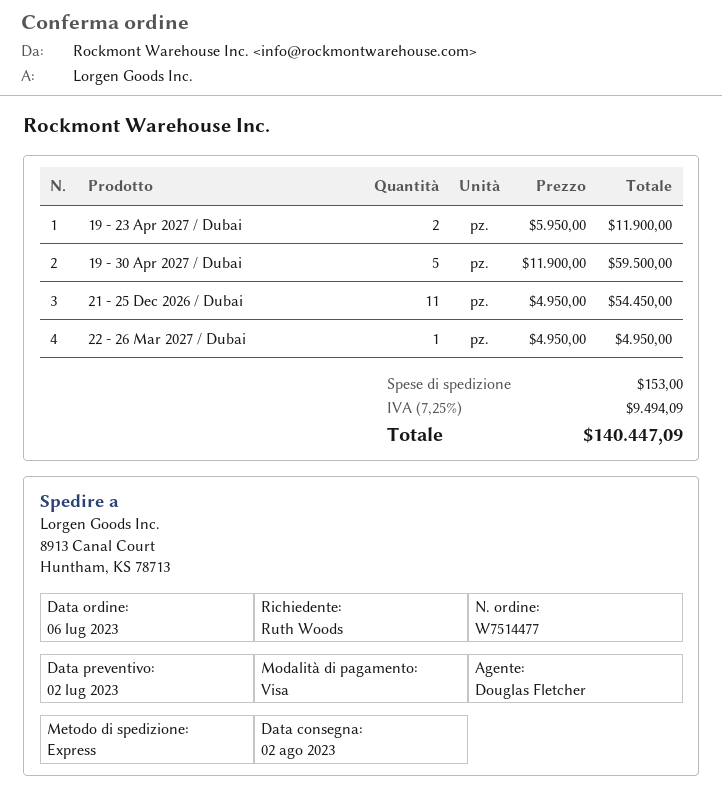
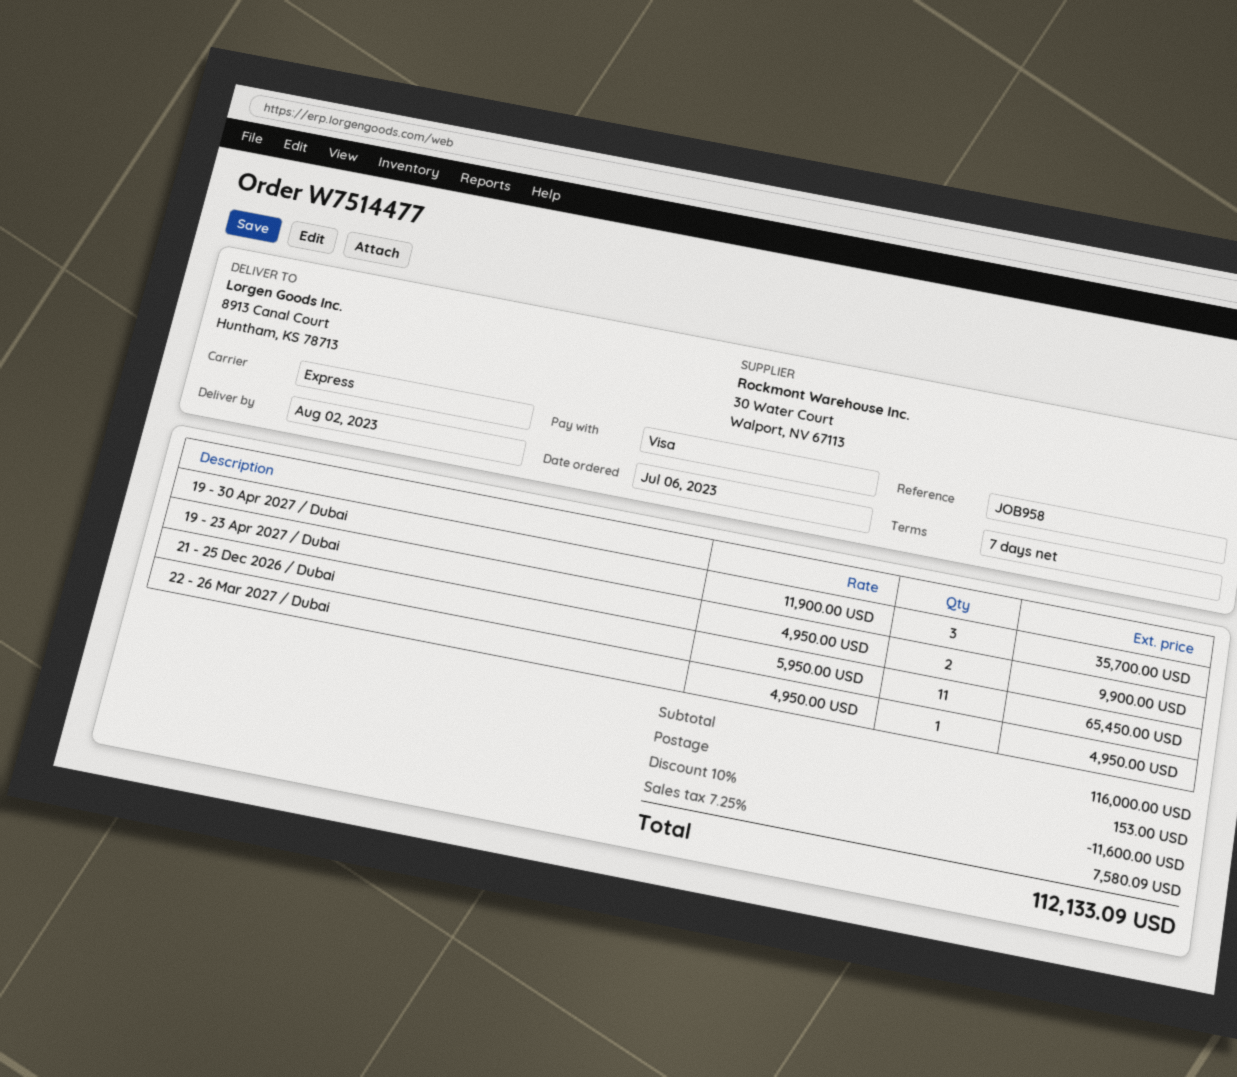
19 - 23 Apr 2027 / Dubai: 2 x 5950.00 = 11900.00 -> 2 x 4950.00 = 9900.00
19 - 30 Apr 2027 / Dubai: 5 x 11900.00 = 59500.00 -> 3 x 11900.00 = 35700.00
21 - 25 Dec 2026 / Dubai: 11 x 4950.00 = 54450.00 -> 11 x 5950.00 = 65450.00
discount: none -> 10% = 11600.00
tax: 7.25% = 9494.09 -> 7.25% = 7580.09
total: 140447.09 -> 112133.09

